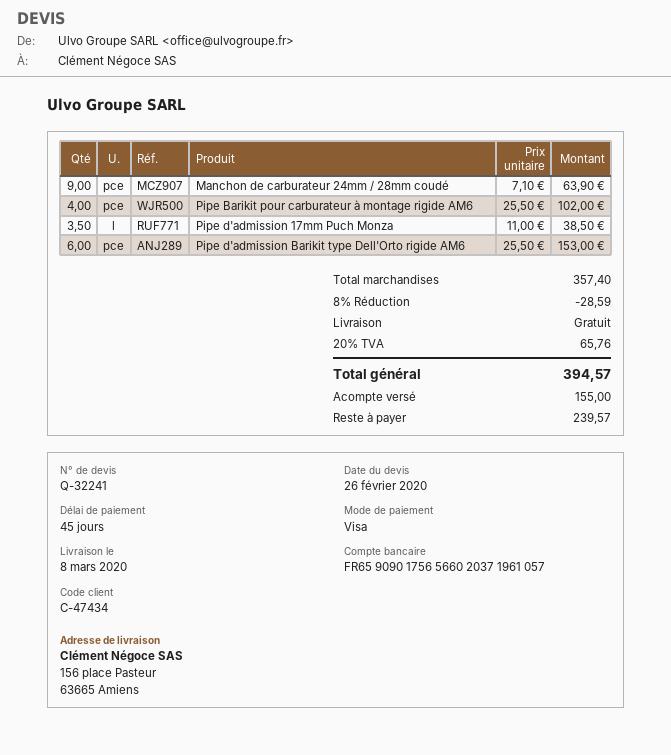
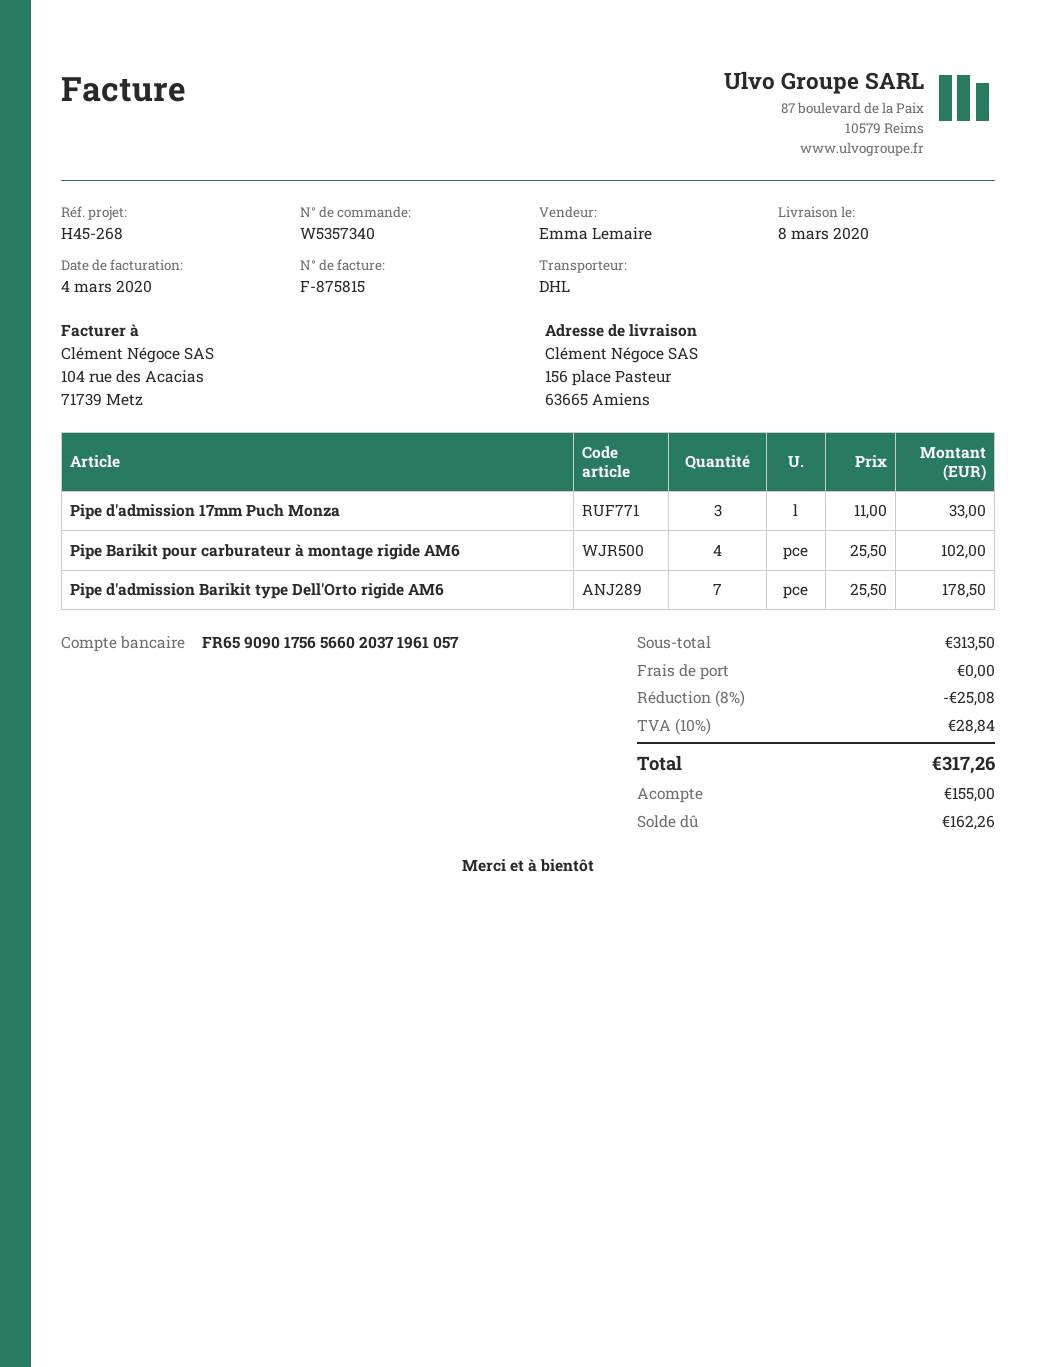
Manchon de carburateur 24mm / 28mm coudé: 9 x 7.10 = 63.90 -> none
Pipe d'admission 17mm Puch Monza: 3.5 x 11.00 = 38.50 -> 3 x 11.00 = 33.00
Pipe d'admission Barikit type Dell'Orto rigide AM6: 6 x 25.50 = 153.00 -> 7 x 25.50 = 178.50
subtotal: 357.40 -> 313.50
discount: 8% = 28.59 -> 8% = 25.08
tax: 20% = 65.76 -> 10% = 28.84
total: 394.57 -> 317.26
balance: 239.57 -> 162.26

